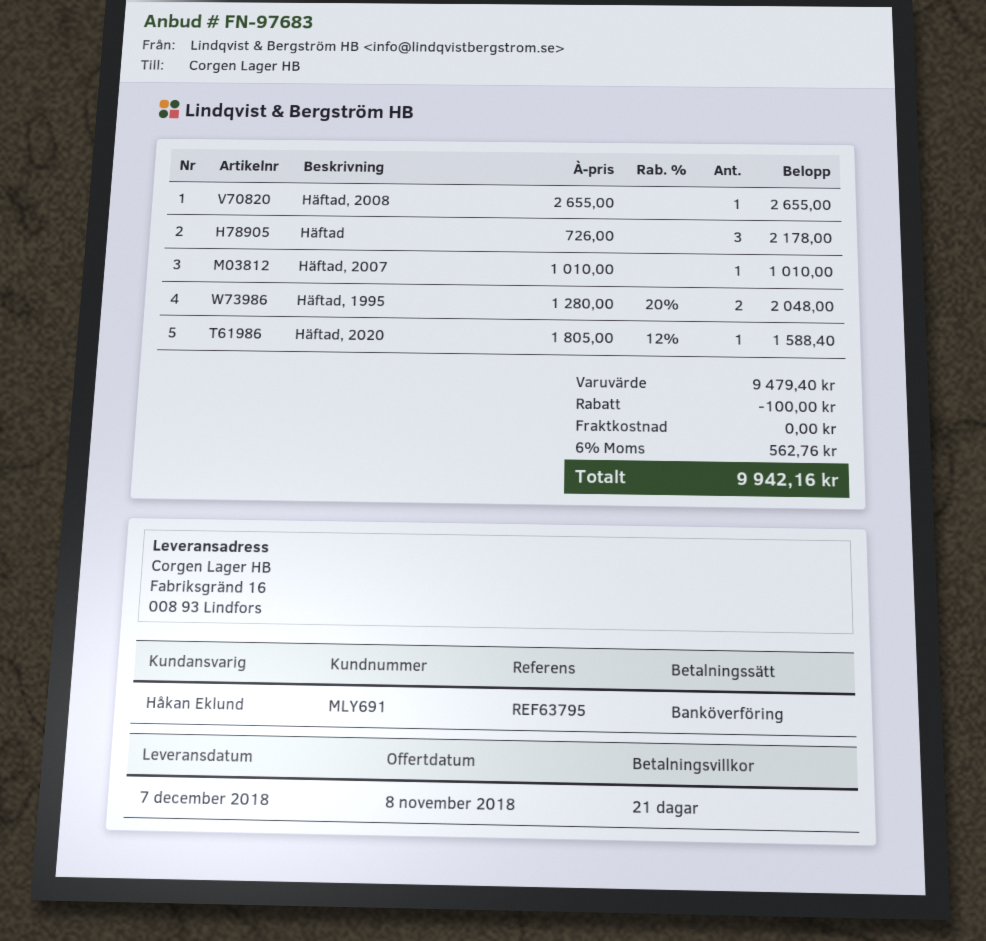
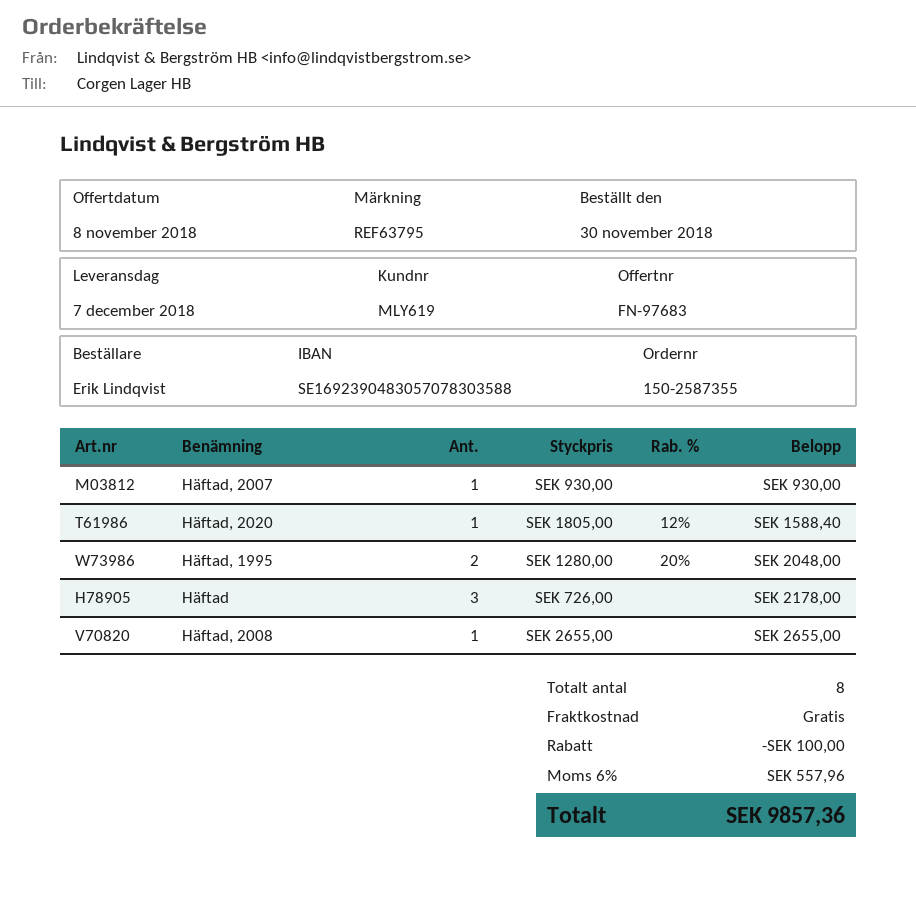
customer number: MLY691 -> MLY619
Häftad, 2007: 1 x 1010.00 = 1010.00 -> 1 x 930.00 = 930.00
tax: 6% = 562.76 -> 6% = 557.96
total: 9942.16 -> 9857.36

